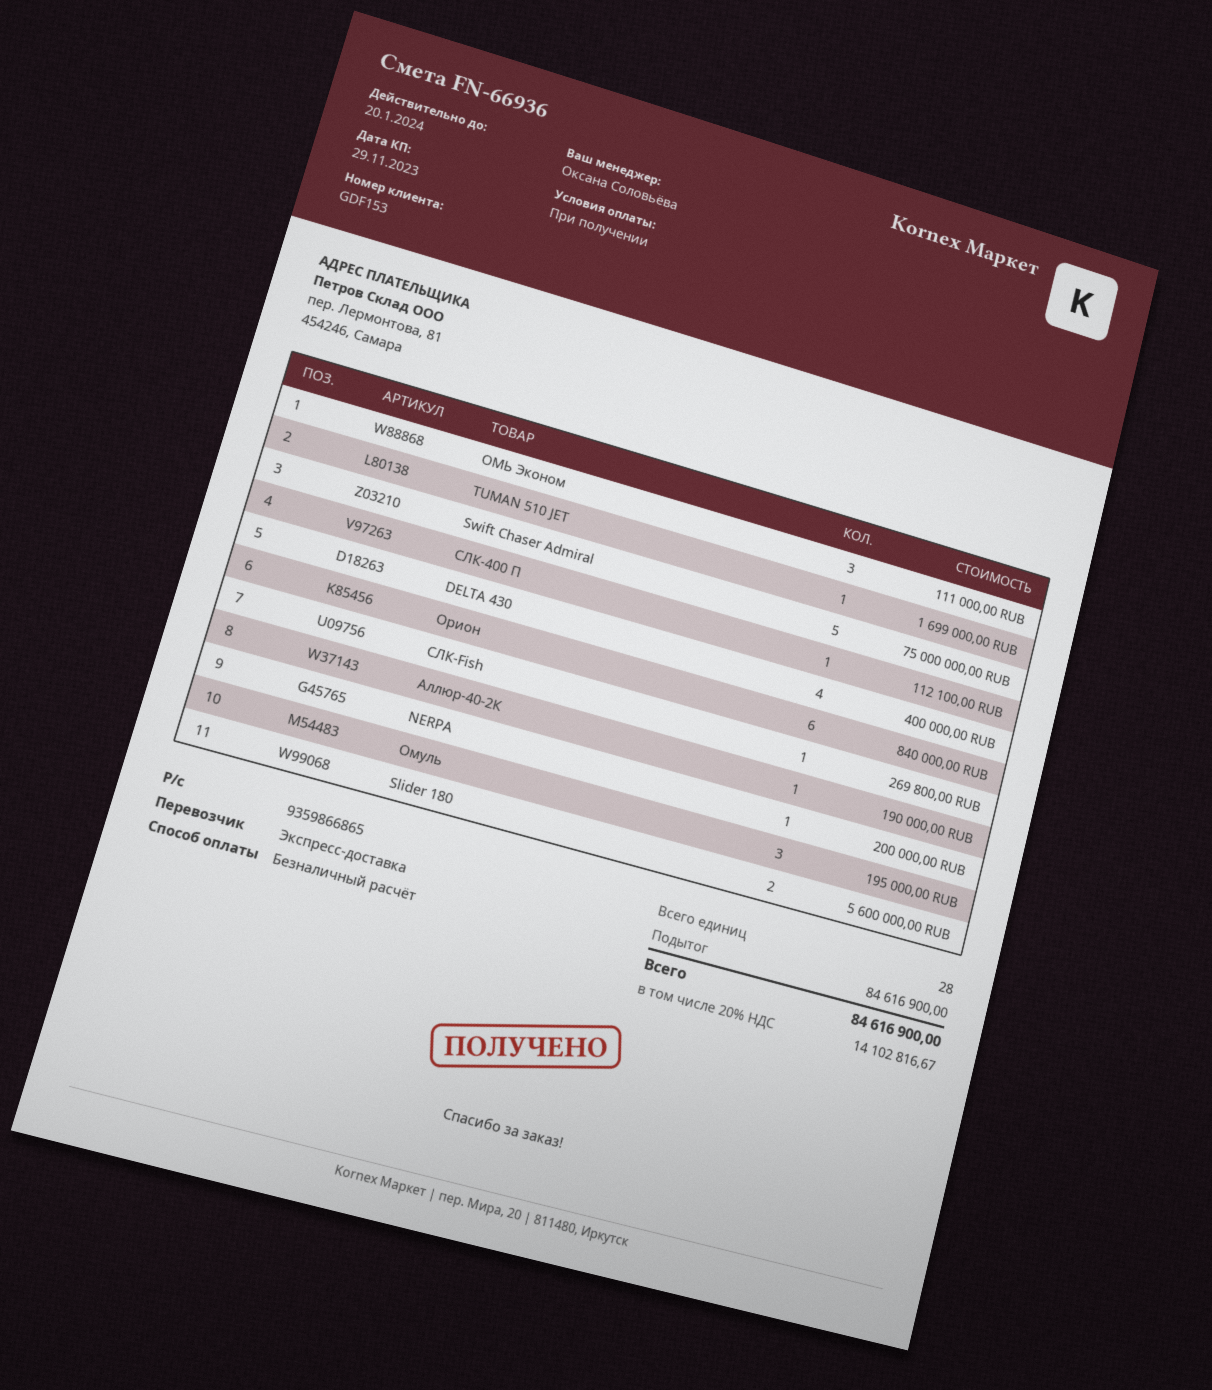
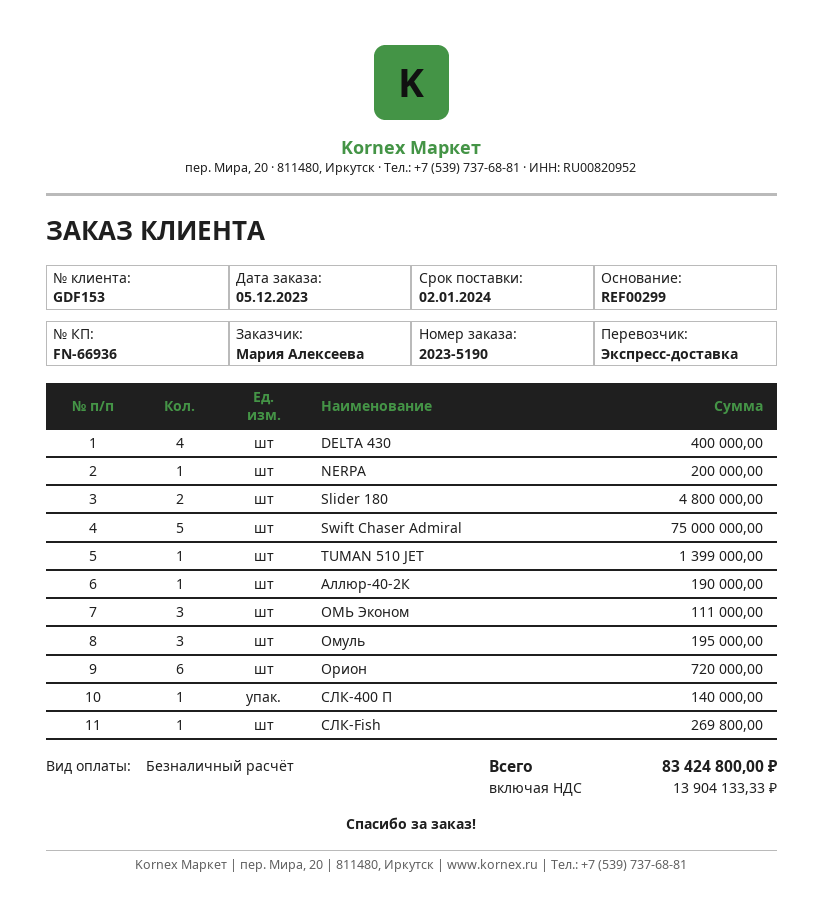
TUMAN 510 JET: 1 for 1699000.00 -> 1 for 1399000.00
СЛК-400 П: 1 for 112100.00 -> 1 for 140000.00
Орион: 6 for 840000.00 -> 6 for 720000.00
Slider 180: 2 for 5600000.00 -> 2 for 4800000.00
tax: 14102816.67 -> 13904133.33
total: 84616900.00 -> 83424800.00

